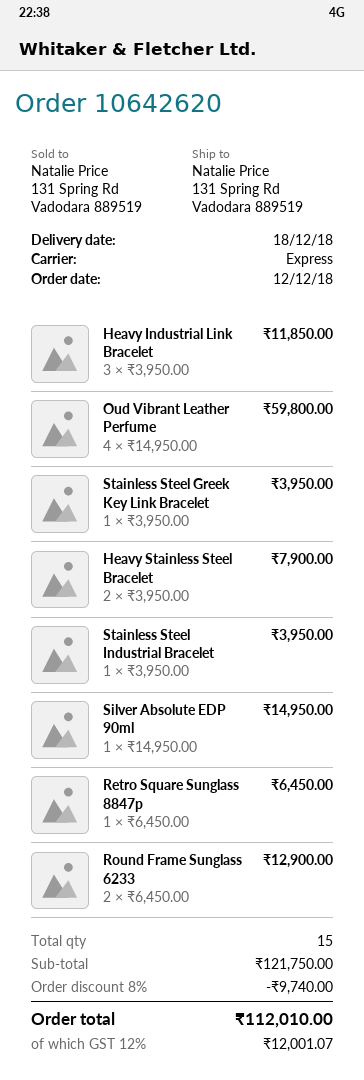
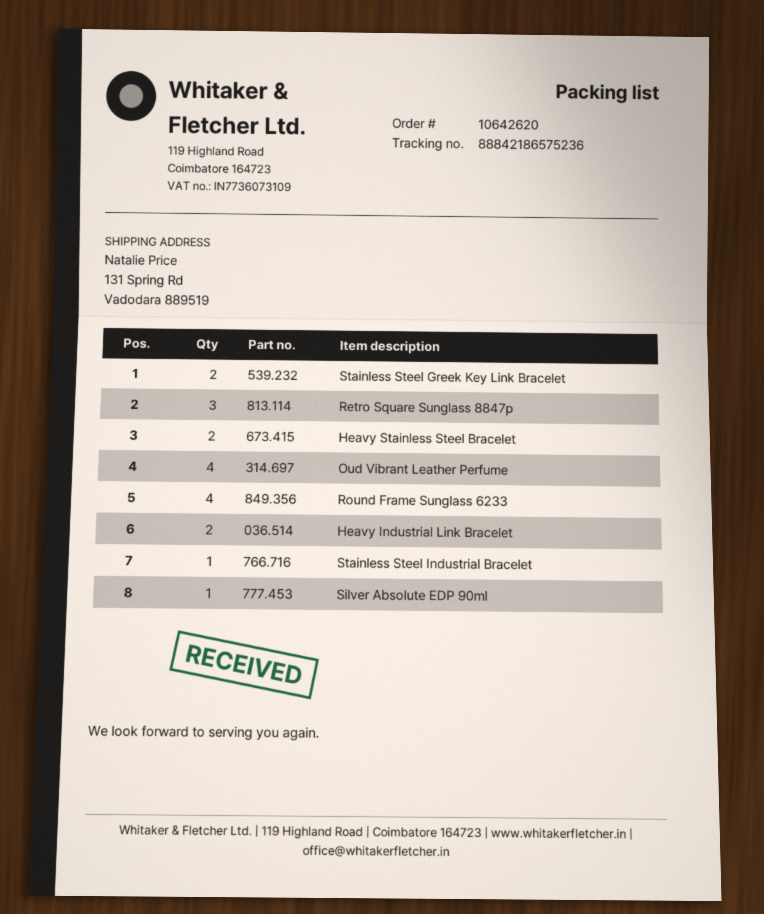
Heavy Industrial Link Bracelet: 3 -> 2
Stainless Steel Greek Key Link Bracelet: 1 -> 2
Retro Square Sunglass 8847p: 1 -> 3
Round Frame Sunglass 6233: 2 -> 4

